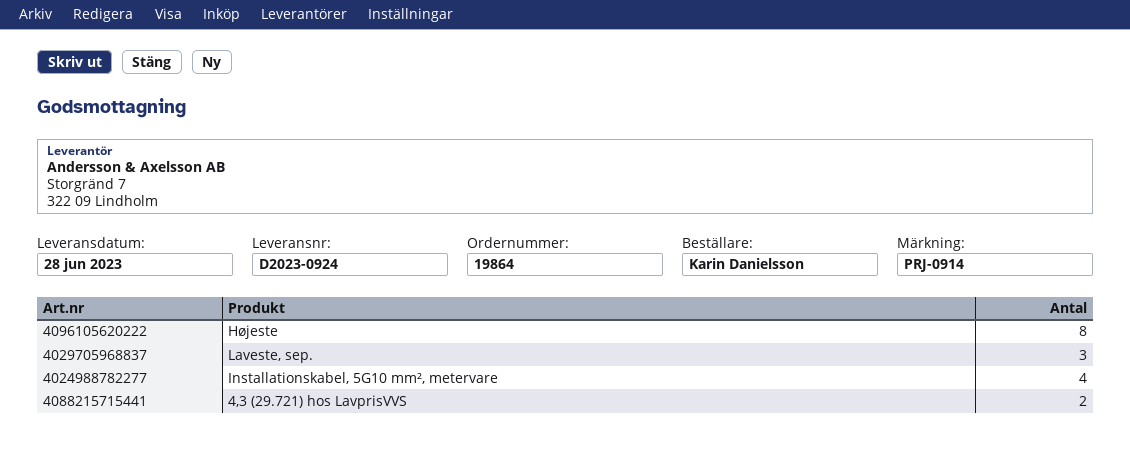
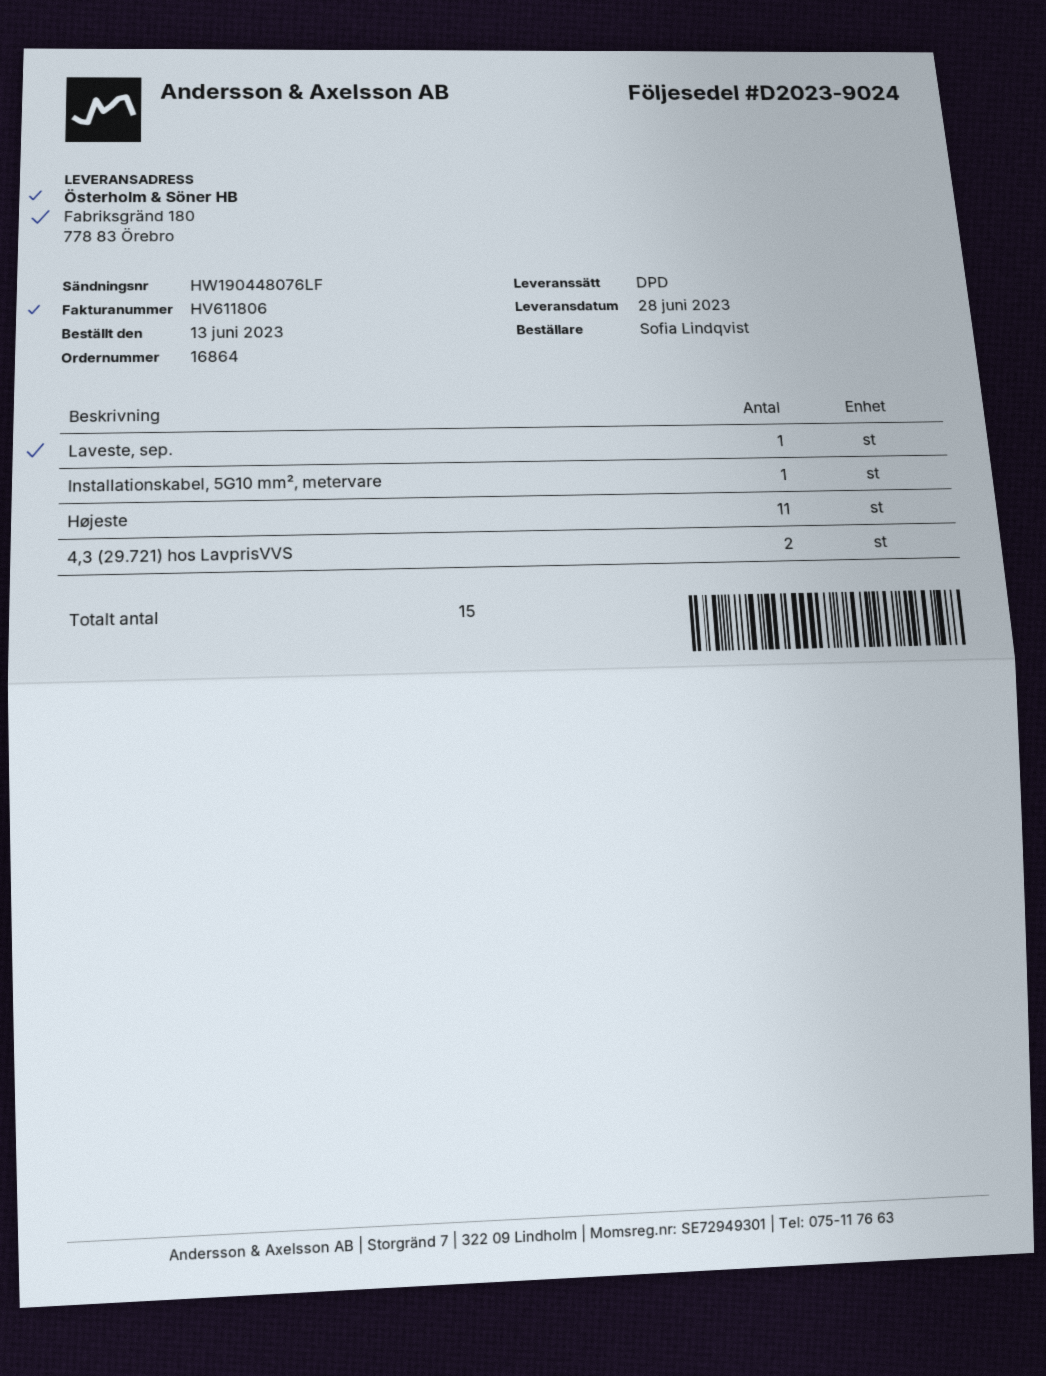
order number: 19864 -> 16864
delivery note number: D2023-0924 -> D2023-9024
ordered by: Karin Danielsson -> Sofia Lindqvist
Højeste: 8 -> 11
Laveste, sep.: 3 -> 1
Installationskabel, 5G10 mm², metervare: 4 -> 1

